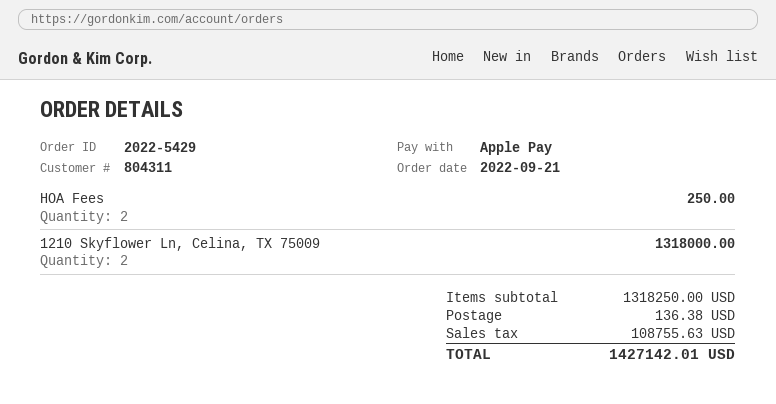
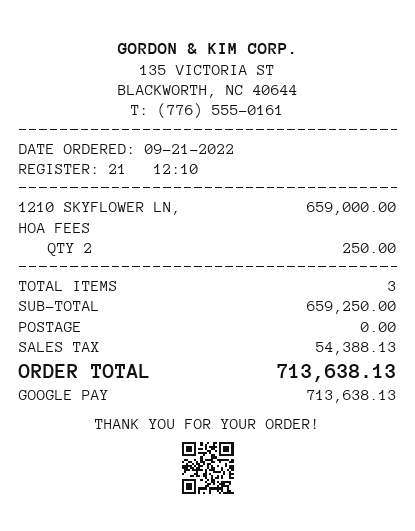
payment method: Apple Pay -> Google Pay
1210 Skyflower Ln, Celina, TX 75009: 2 for 1318000.00 -> 1 for 659000.00
subtotal: 1318250.00 -> 659250.00
shipping: 136.38 -> 0.00
tax: 108755.63 -> 54388.13
total: 1427142.01 -> 713638.13

